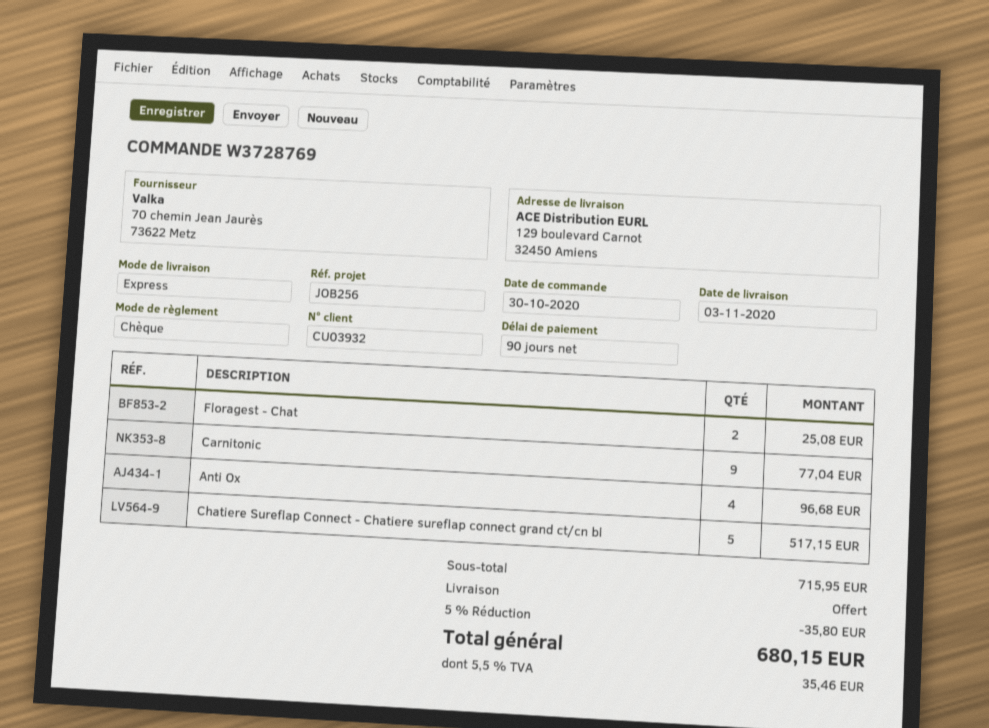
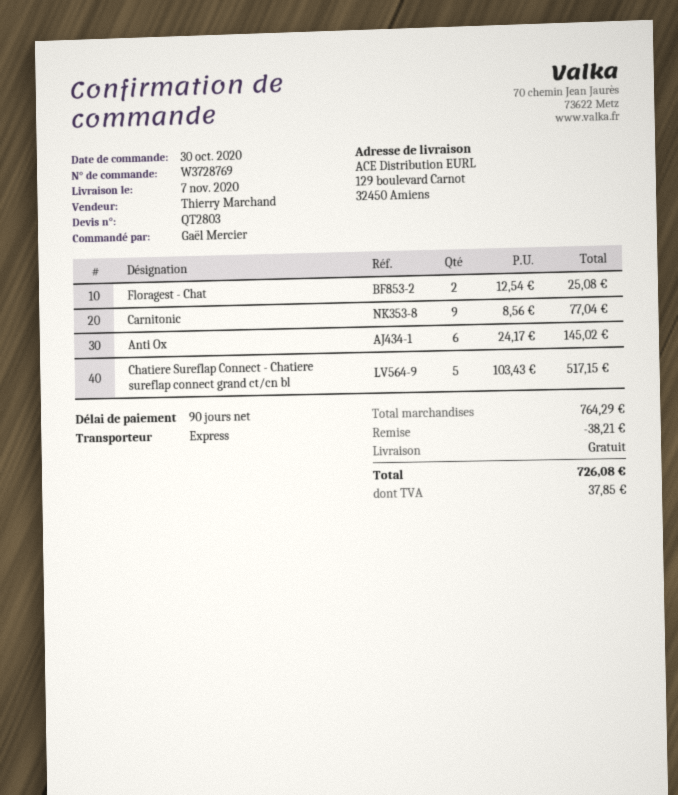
delivery date: 2020-11-03 -> 2020-11-07
Anti Ox: 4 for 96.68 -> 6 for 145.02
subtotal: 715.95 -> 764.29
discount: 35.80 -> 38.21
tax: 35.46 -> 37.85
total: 680.15 -> 726.08

